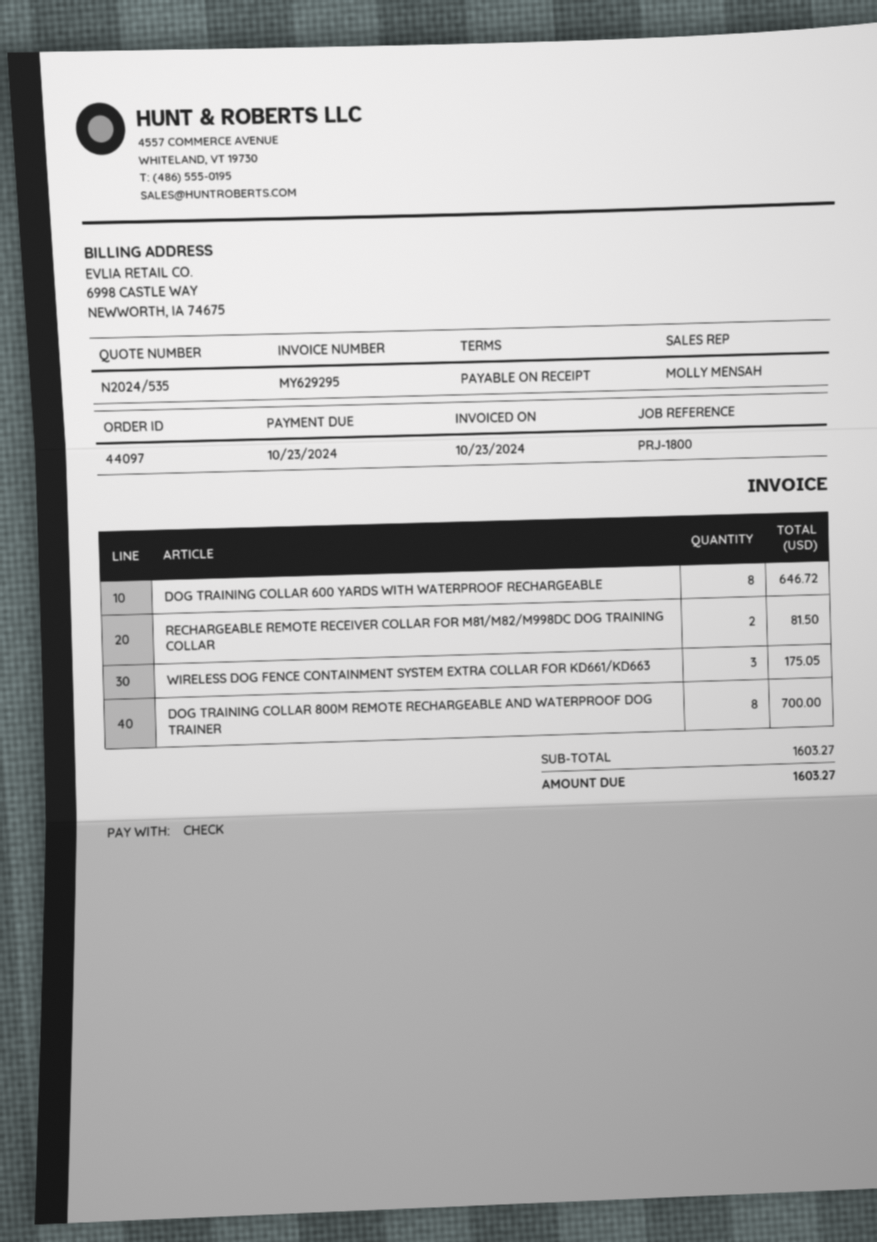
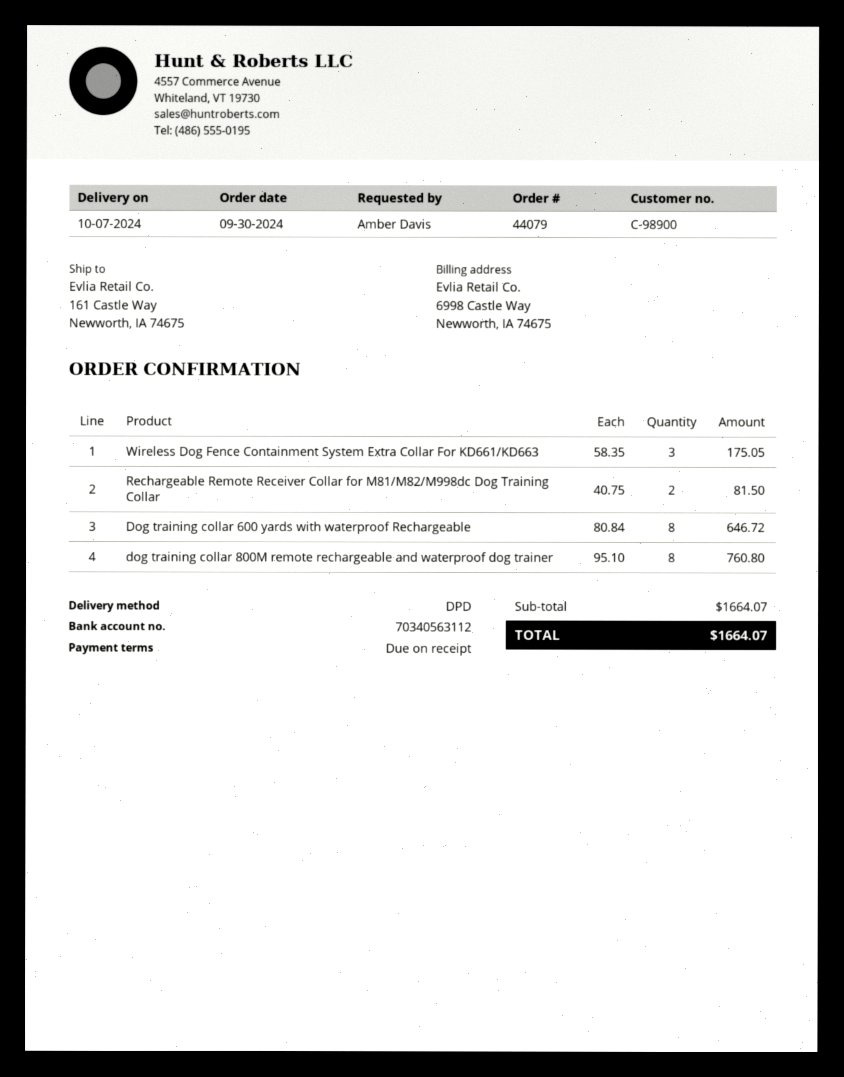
order number: 44097 -> 44079
DOG TRAINING COLLAR 800M REMOTE RECHARGEABLE AND WATERPROOF DOG TRAINER: 8 for 700.00 -> 8 for 760.80
subtotal: 1603.27 -> 1664.07
total: 1603.27 -> 1664.07

